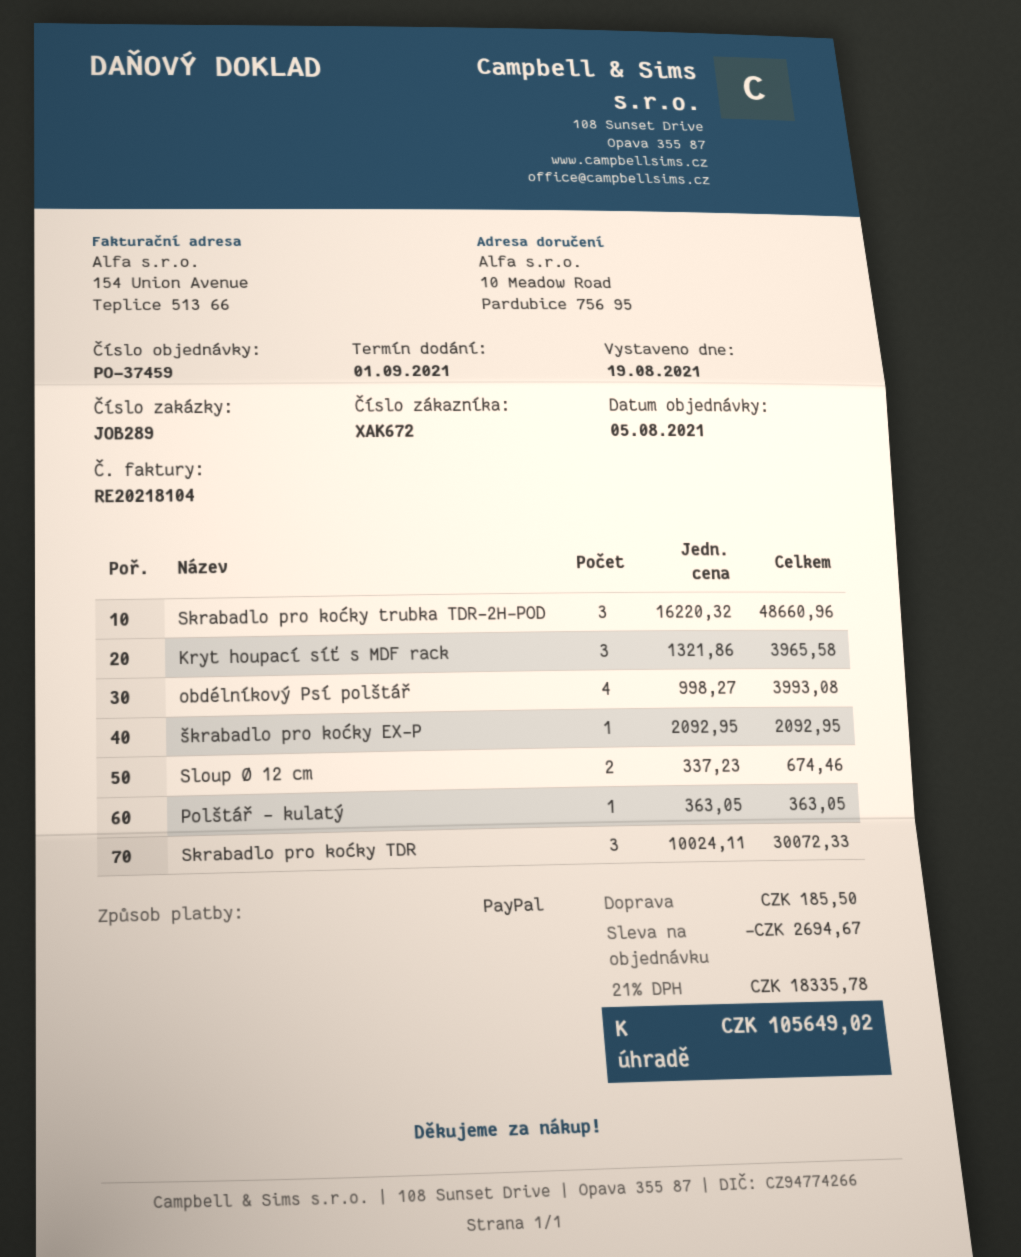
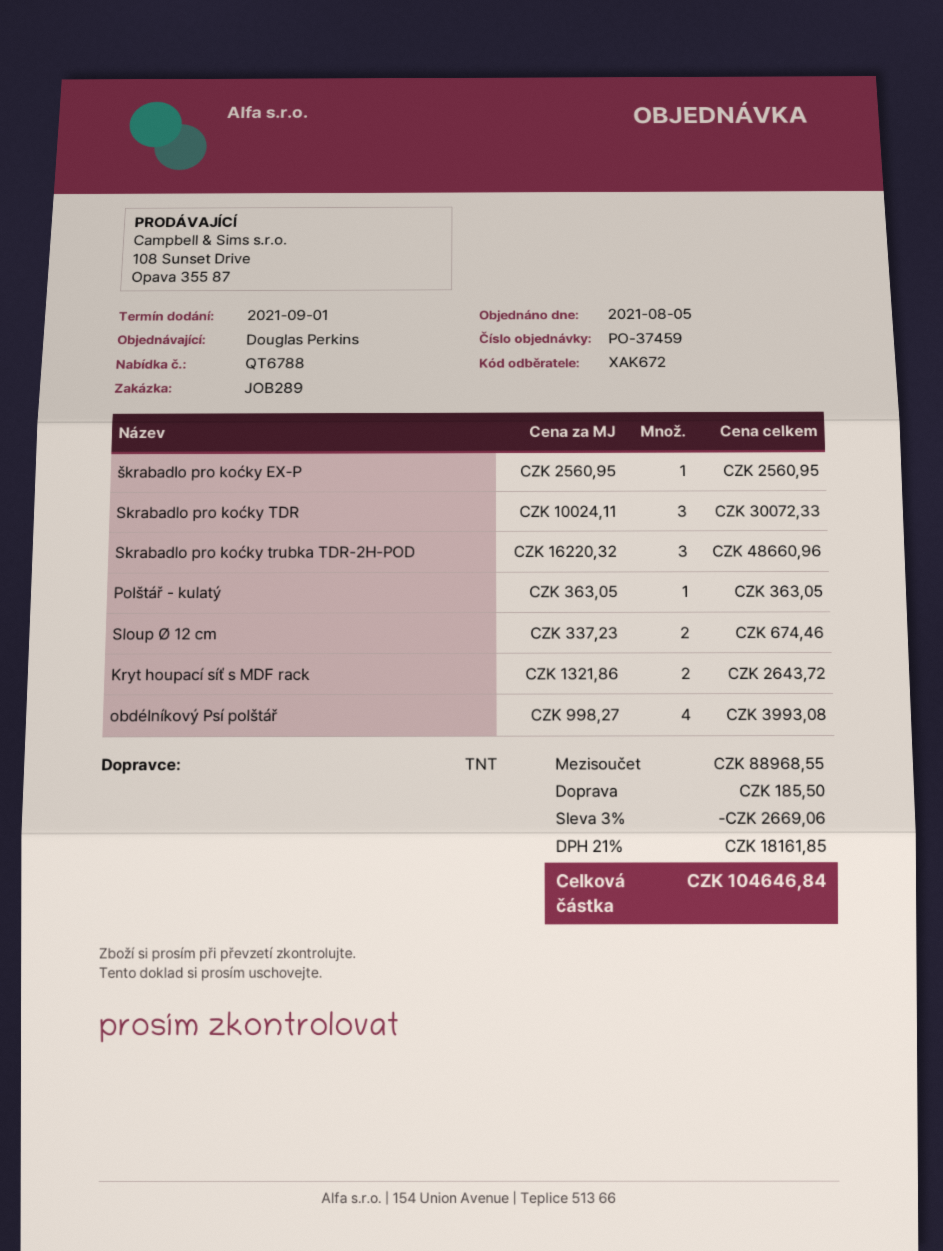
Kryt houpací síť s MDF rack: 3 x 1321.86 = 3965.58 -> 2 x 1321.86 = 2643.72
škrabadlo pro koćky EX-P: 1 x 2092.95 = 2092.95 -> 1 x 2560.95 = 2560.95
discount: 2694.67 -> 2669.06
tax: 21% = 18335.78 -> 21% = 18161.85
total: 105649.02 -> 104646.84

